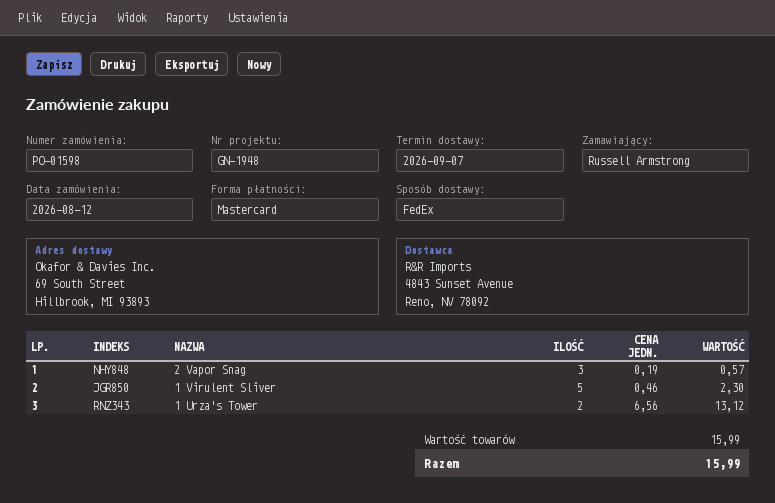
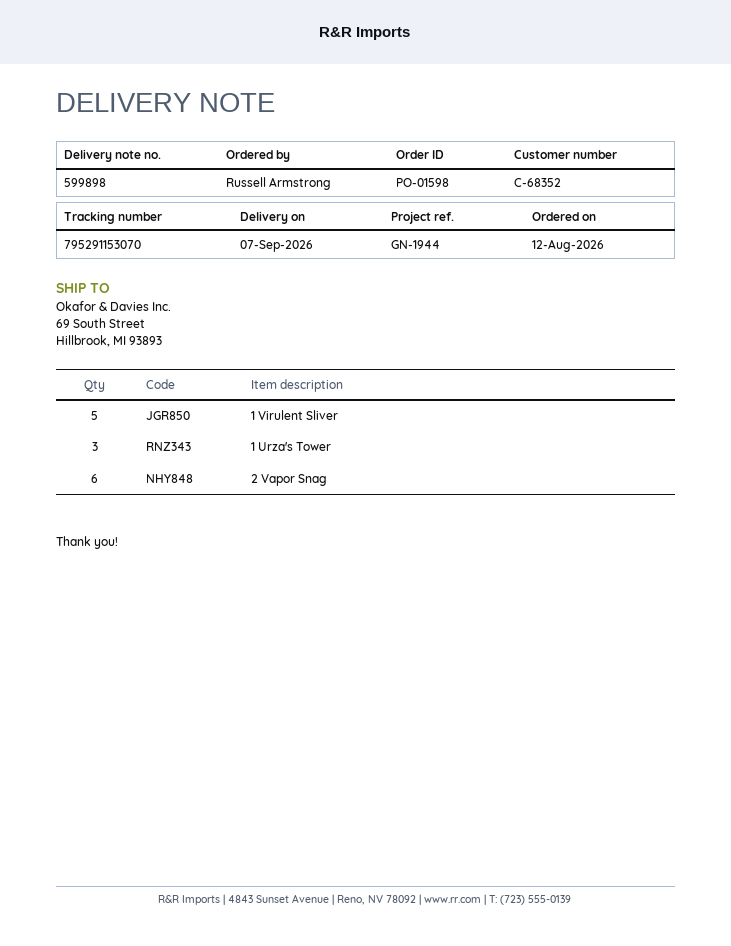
reference: GN-1948 -> GN-1944
2 Vapor Snag: 3 -> 6
1 Urza's Tower: 2 -> 3

